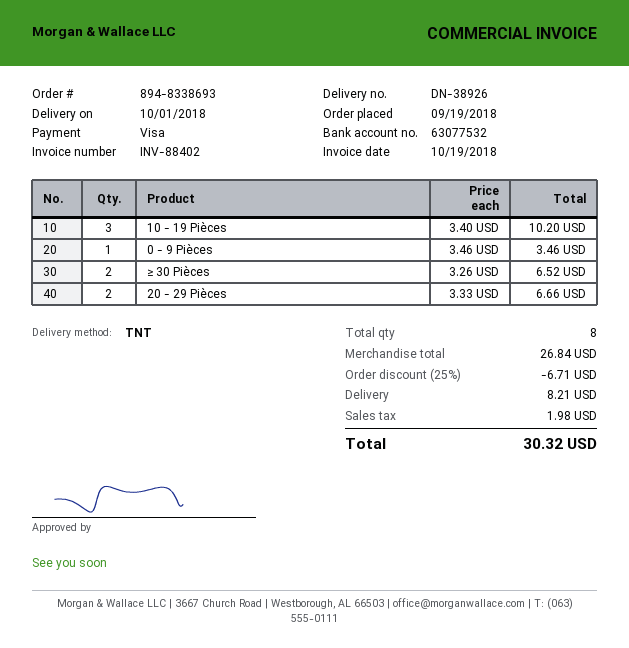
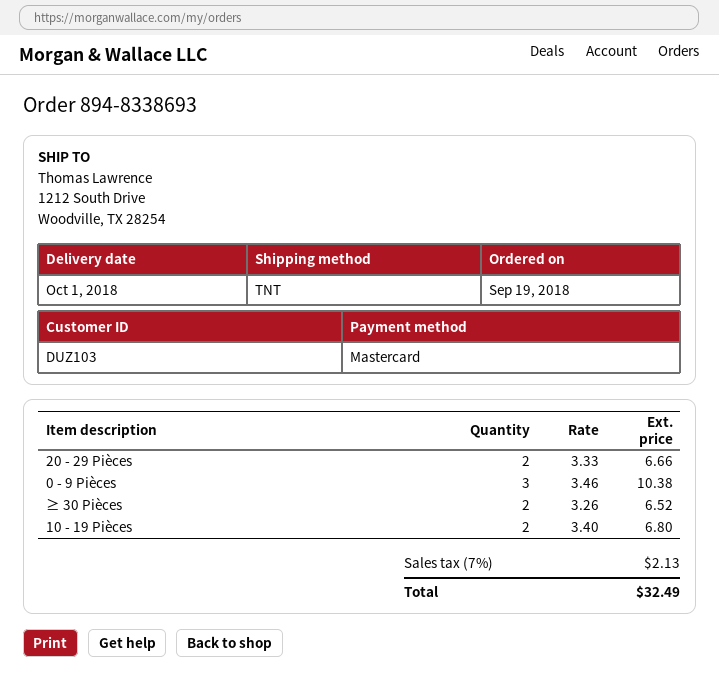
payment method: Visa -> Mastercard
10 - 19 Pièces: 3 x 3.40 = 10.20 -> 2 x 3.40 = 6.80
0 - 9 Pièces: 1 x 3.46 = 3.46 -> 3 x 3.46 = 10.38
discount: 25% = 6.71 -> none
shipping: 8.21 -> none
tax: 1.98 -> 2.13
total: 30.32 -> 32.49

